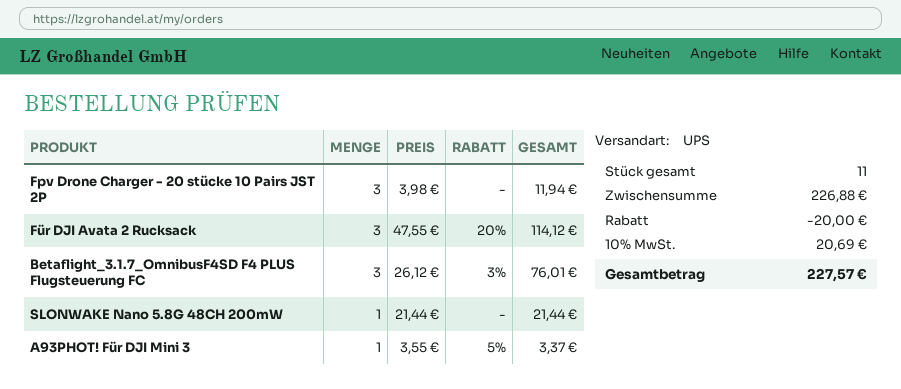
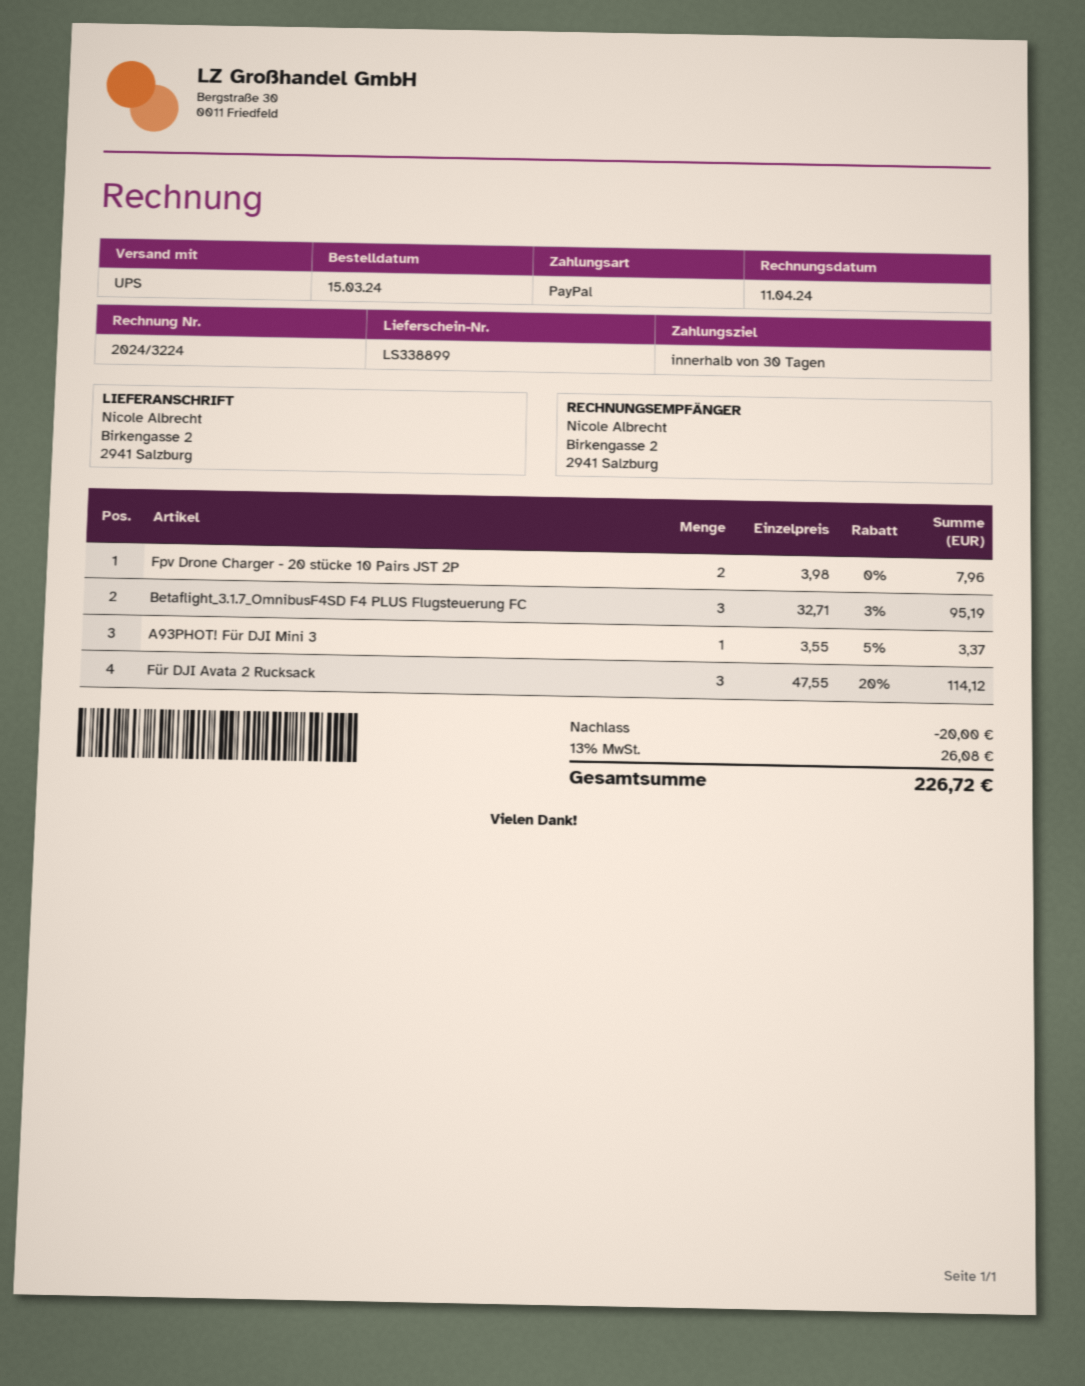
Fpv Drone Charger - 20 stücke 10 Pairs JST 2P: 3 x 3.98 = 11.94 -> 2 x 3.98 = 7.96
Betaflight_3.1.7_OmnibusF4SD F4 PLUS Flugsteuerung FC: 3 x 26.12 - 3% = 76.01 -> 3 x 32.71 - 3% = 95.19
SLONWAKE Nano 5.8G 48CH 200mW: 1 x 21.44 = 21.44 -> none
tax: 10% = 20.69 -> 13% = 26.08
total: 227.57 -> 226.72

